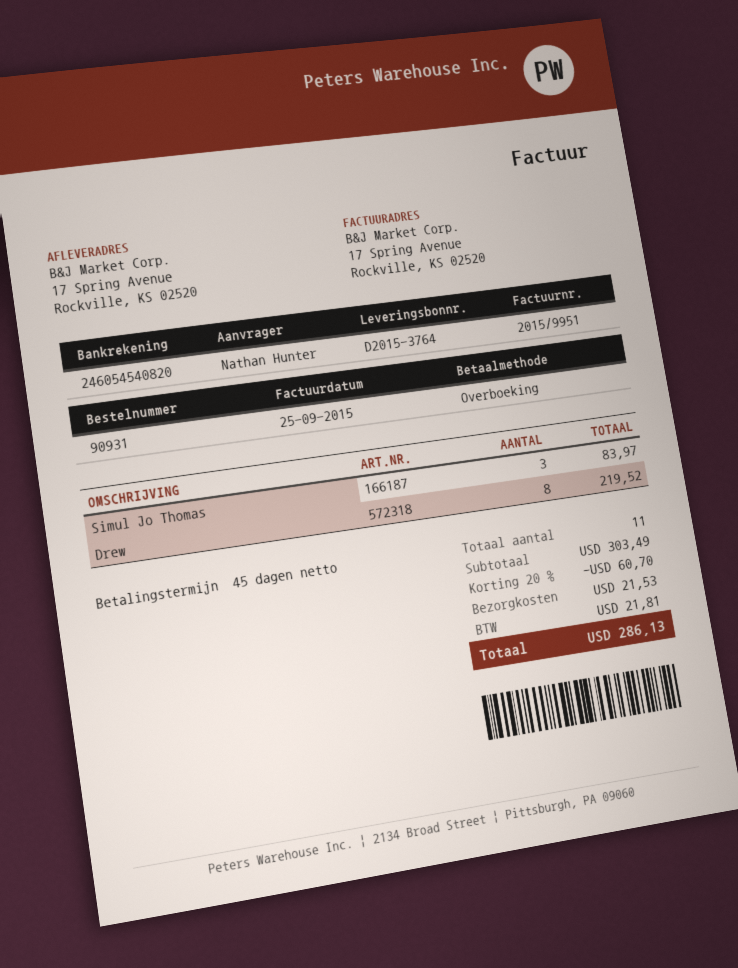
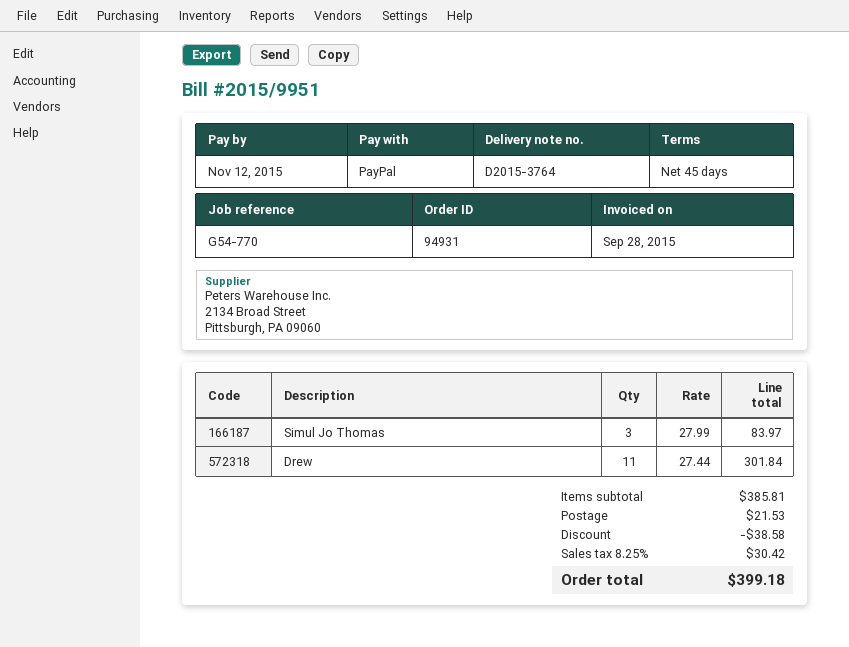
order number: 90931 -> 94931
invoice date: 2015-09-25 -> 2015-09-28
payment method: bank transfer -> PayPal
Drew: 8 for 219.52 -> 11 for 301.84
subtotal: 303.49 -> 385.81
discount: 60.70 -> 38.58
tax: 21.81 -> 30.42
total: 286.13 -> 399.18

